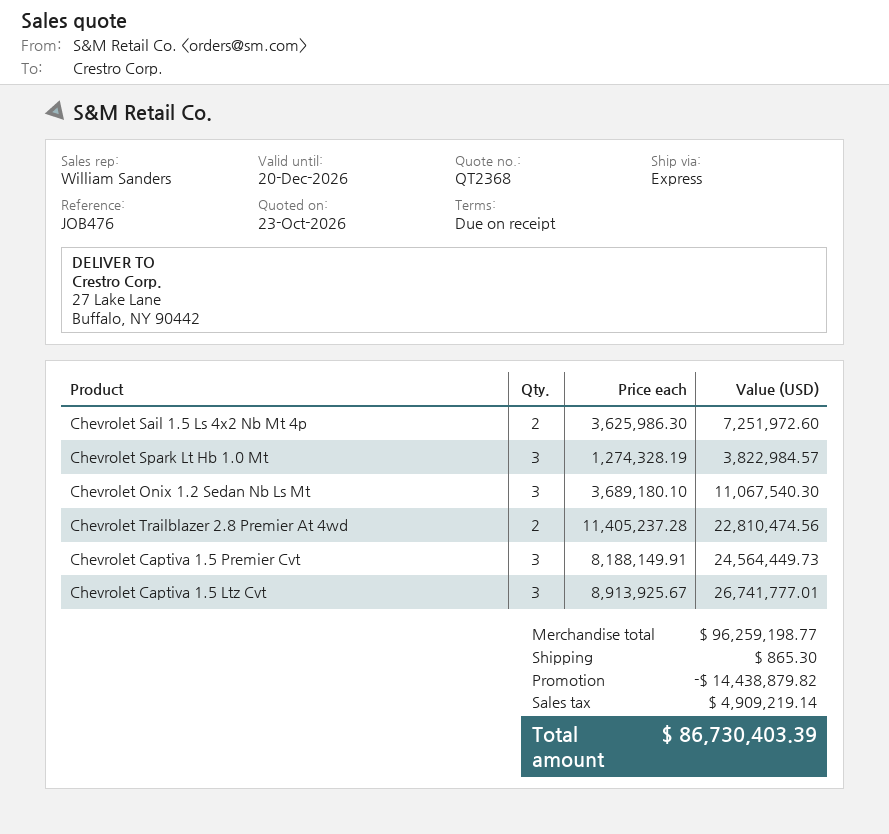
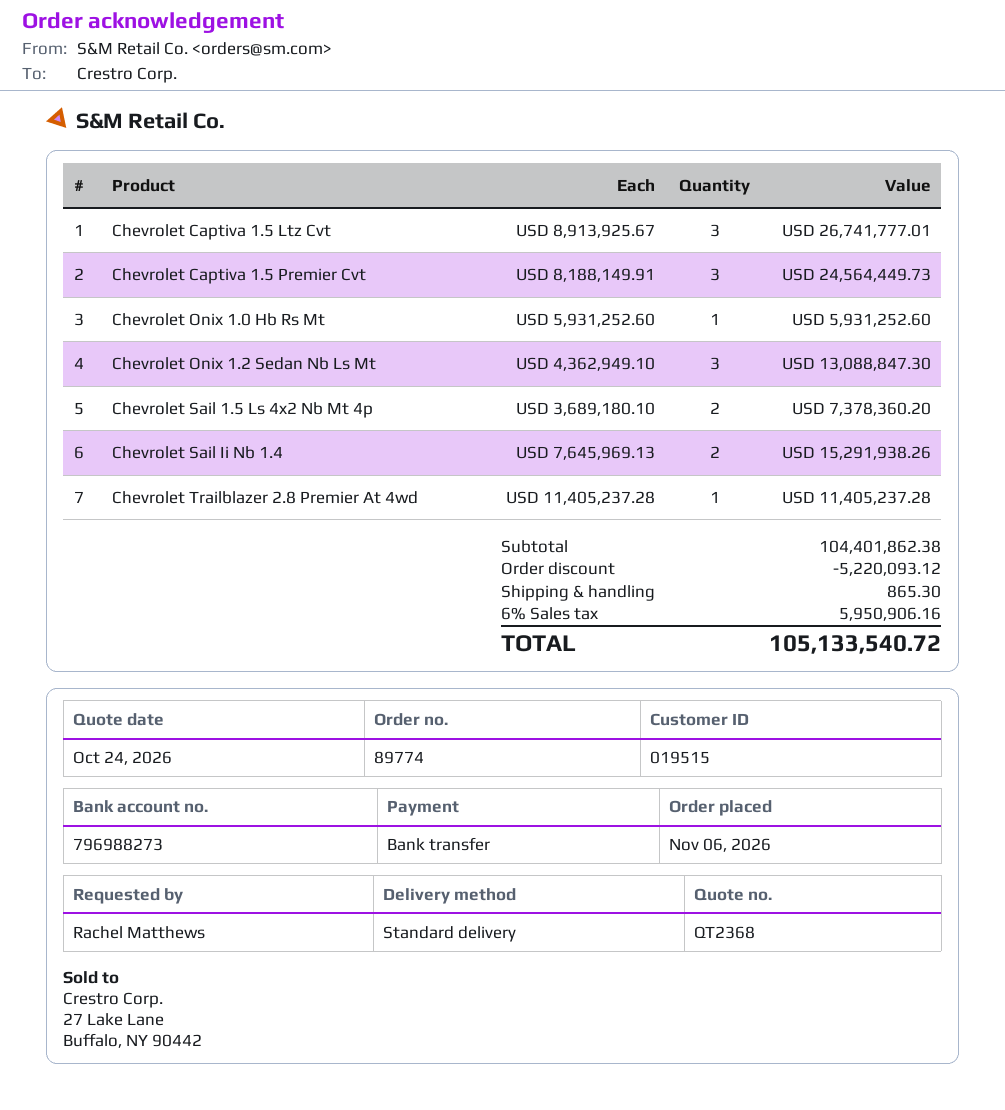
quote date: 2026-10-23 -> 2026-10-24
shipping method: express -> standard
Chevrolet Sail 1.5 Ls 4x2 Nb Mt 4p: 2 x 3625986.30 = 7251972.60 -> 2 x 3689180.10 = 7378360.20
Chevrolet Spark Lt Hb 1.0 Mt: 3 x 1274328.19 = 3822984.57 -> none
Chevrolet Onix 1.2 Sedan Nb Ls Mt: 3 x 3689180.10 = 11067540.30 -> 3 x 4362949.10 = 13088847.30
Chevrolet Trailblazer 2.8 Premier At 4wd: 2 x 11405237.28 = 22810474.56 -> 1 x 11405237.28 = 11405237.28
Chevrolet Onix 1.0 Hb Rs Mt: none -> 1 x 5931252.60 = 5931252.60
Chevrolet Sail Ii Nb 1.4: none -> 2 x 7645969.13 = 15291938.26
subtotal: 96259198.77 -> 104401862.38
discount: 14438879.82 -> 5220093.12
tax: 4909219.14 -> 5950906.16
total: 86730403.39 -> 105133540.72

